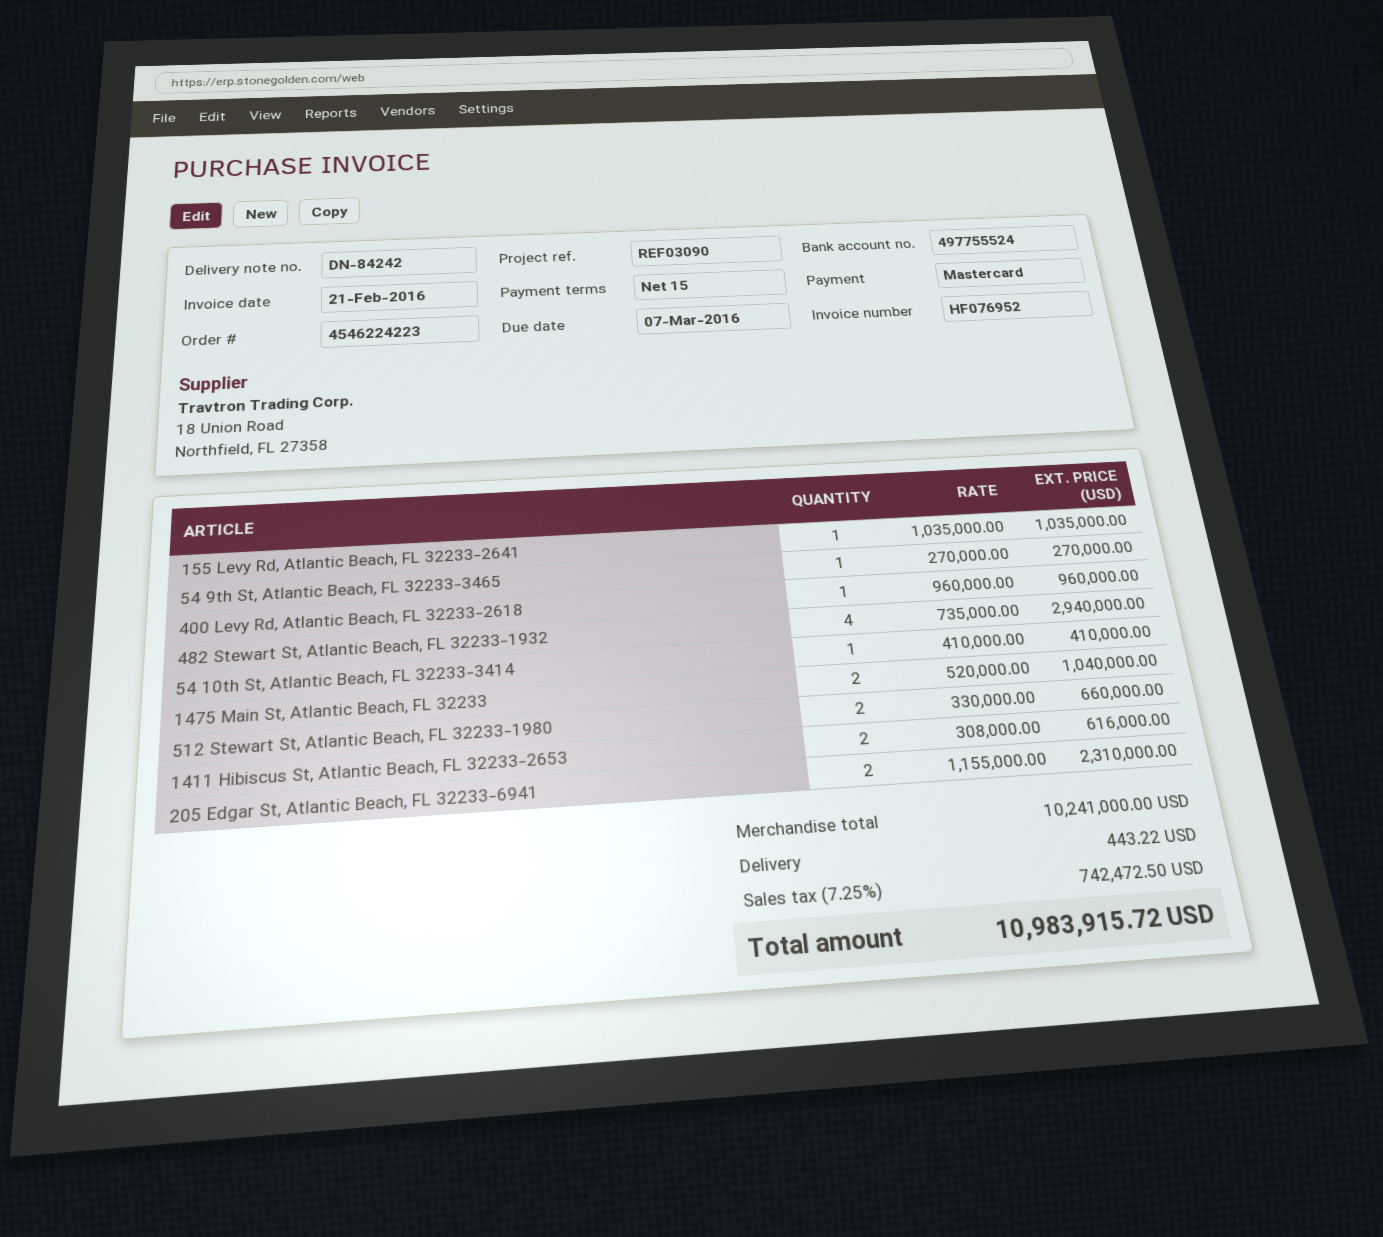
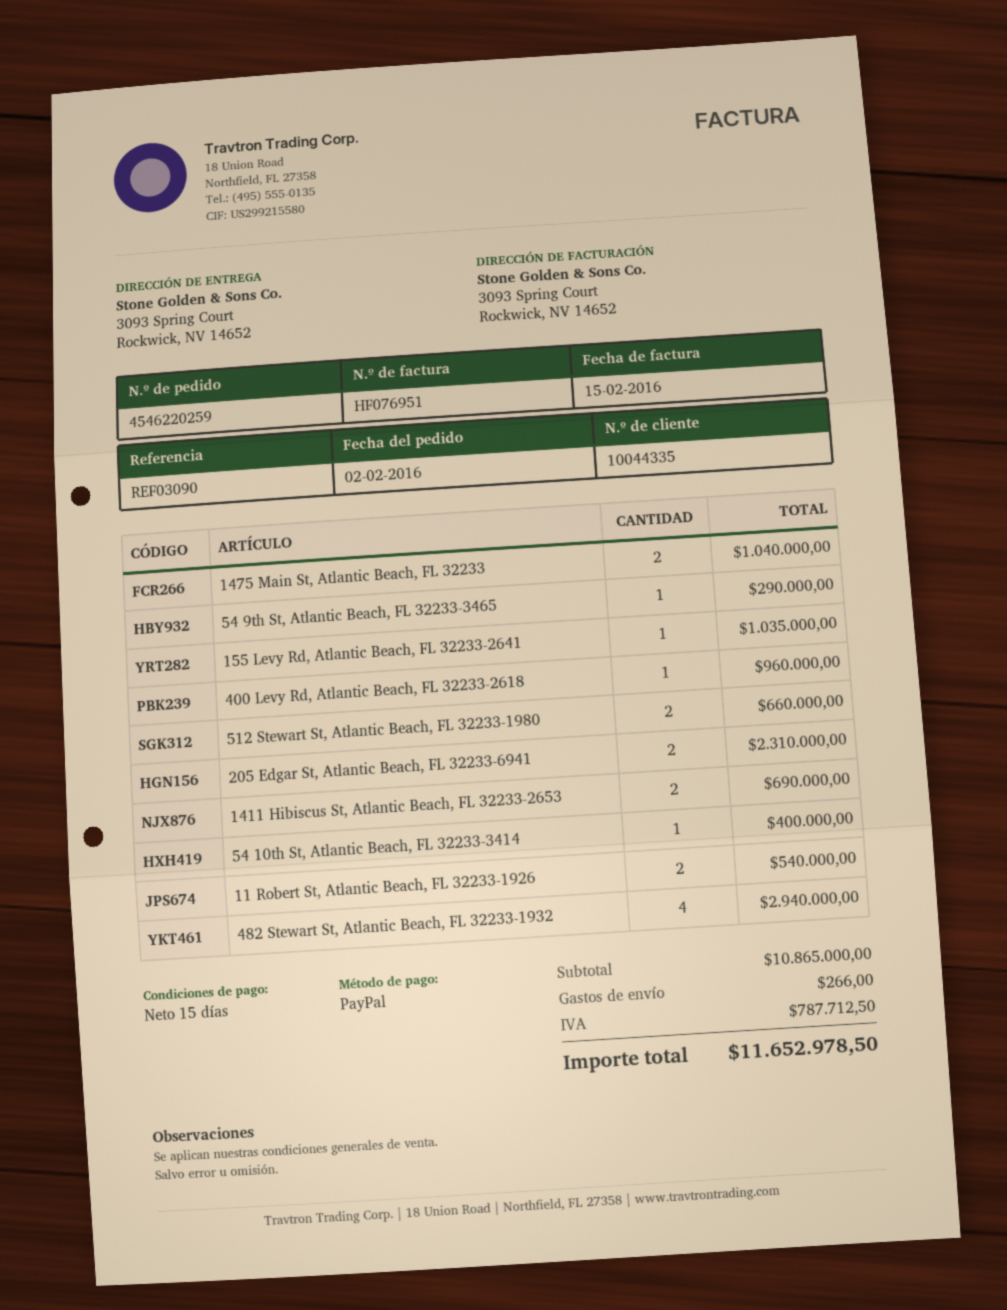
order number: 4546224223 -> 4546220259
invoice number: HF076952 -> HF076951
invoice date: 2016-02-21 -> 2016-02-15
payment method: Mastercard -> PayPal
54 9th St, Atlantic Beach, FL 32233-3465: 1 for 270000.00 -> 1 for 290000.00
54 10th St, Atlantic Beach, FL 32233-3414: 1 for 410000.00 -> 1 for 400000.00
1411 Hibiscus St, Atlantic Beach, FL 32233-2653: 2 for 616000.00 -> 2 for 690000.00
11 Robert St, Atlantic Beach, FL 32233-1926: none -> 2 for 540000.00
subtotal: 10241000.00 -> 10865000.00
shipping: 443.22 -> 266.00
tax: 742472.50 -> 787712.50
total: 10983915.72 -> 11652978.50

